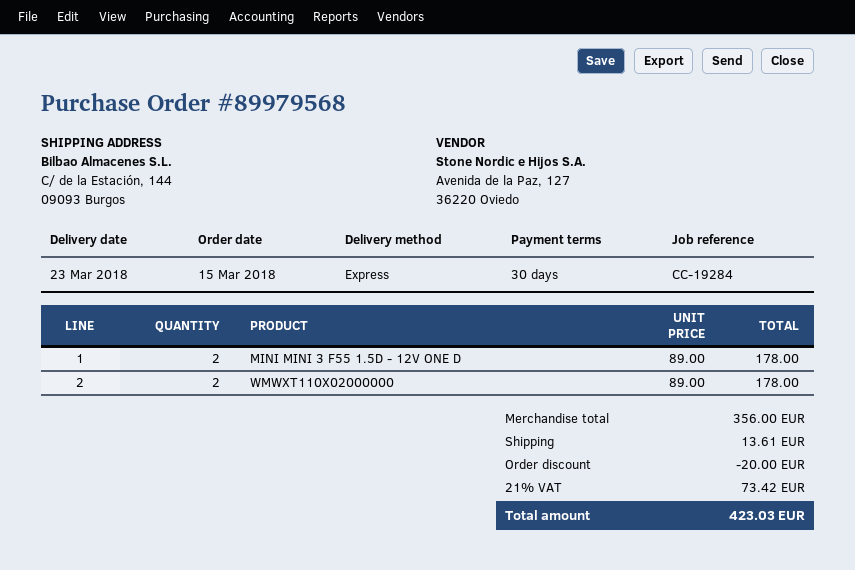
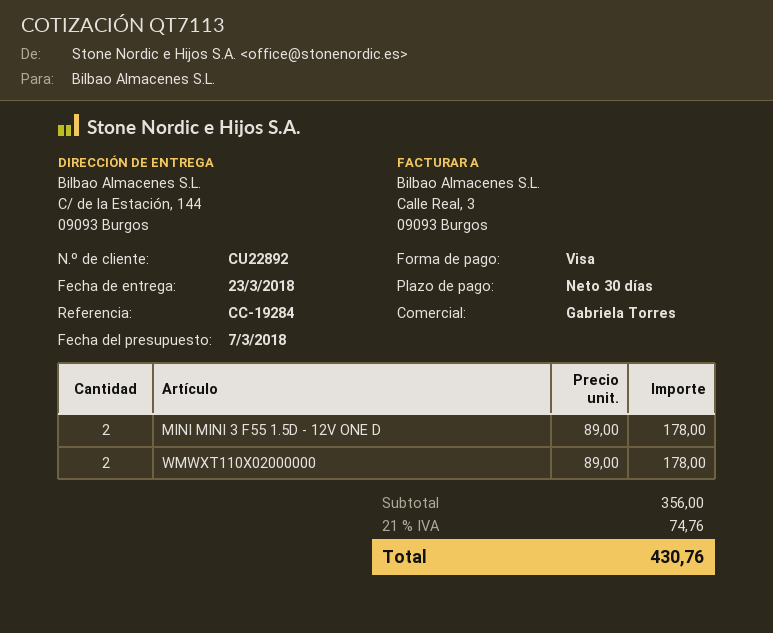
discount: 20.00 -> none
shipping: 13.61 -> none
tax: 21% = 73.42 -> 21% = 74.76
total: 423.03 -> 430.76

